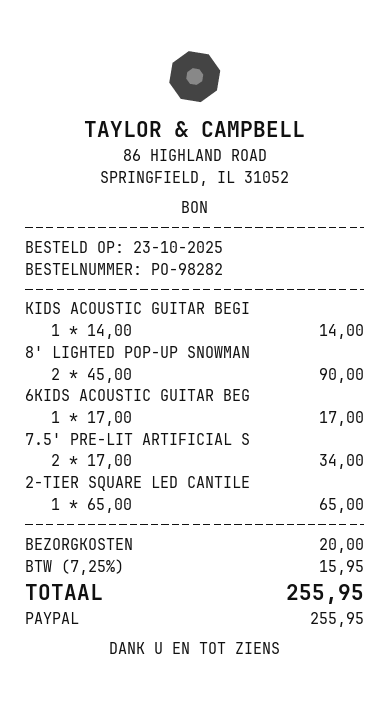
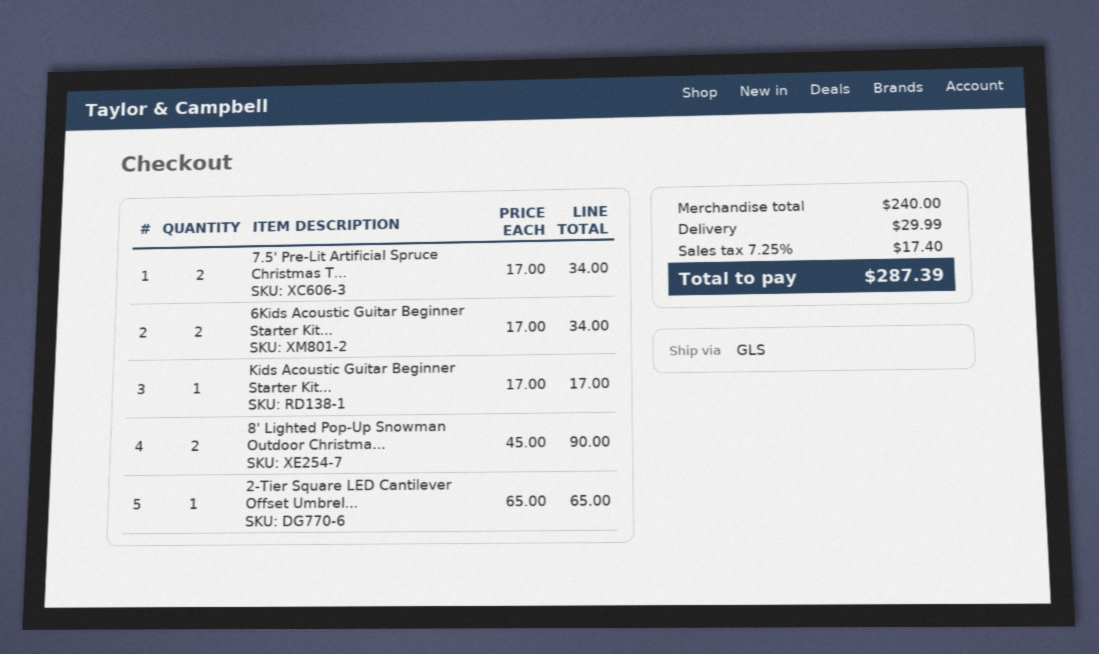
KIDS ACOUSTIC GUITAR BEGI: 1 x 14.00 = 14.00 -> 1 x 17.00 = 17.00
6KIDS ACOUSTIC GUITAR BEG: 1 x 17.00 = 17.00 -> 2 x 17.00 = 34.00
shipping: 20.00 -> 29.99
tax: 7.25% = 15.95 -> 7.25% = 17.40
total: 255.95 -> 287.39

